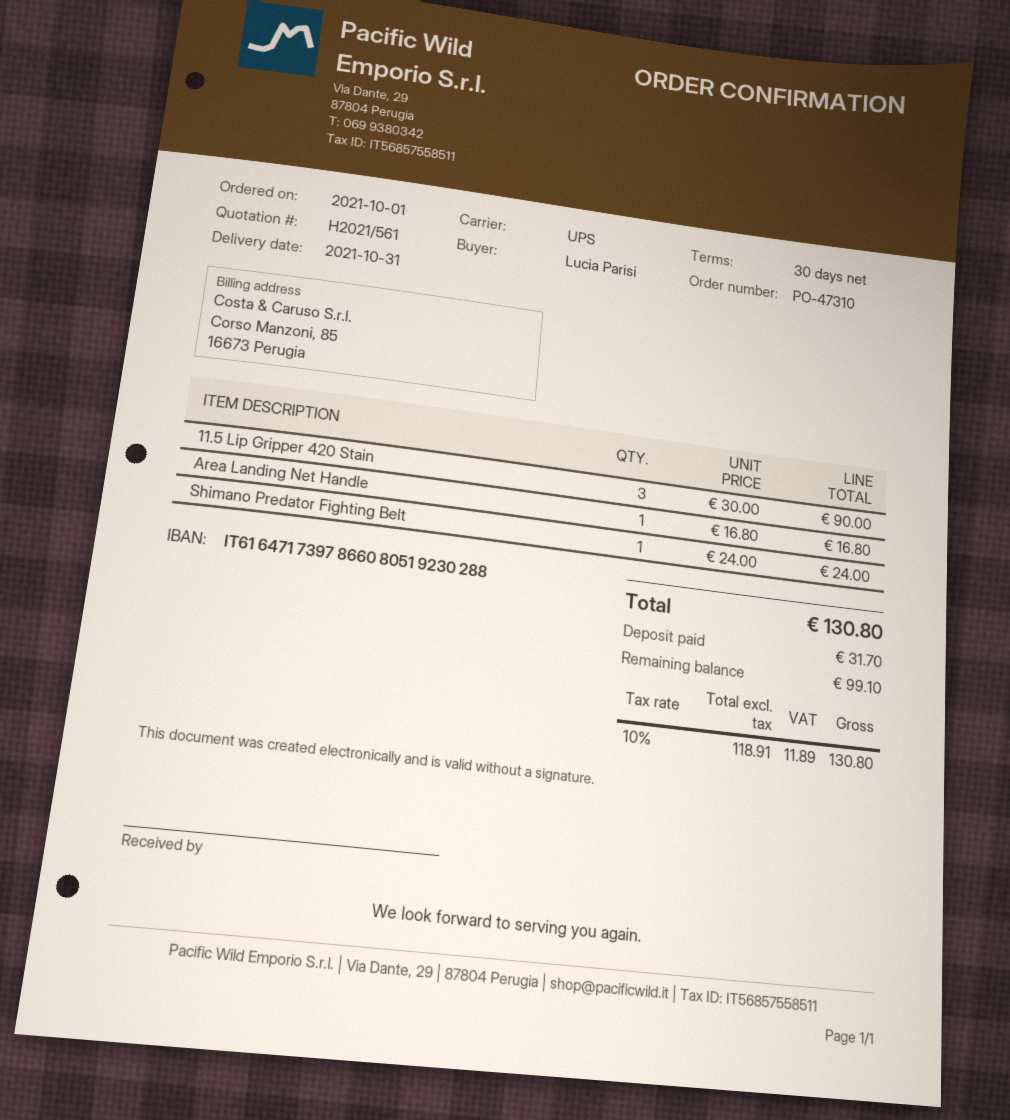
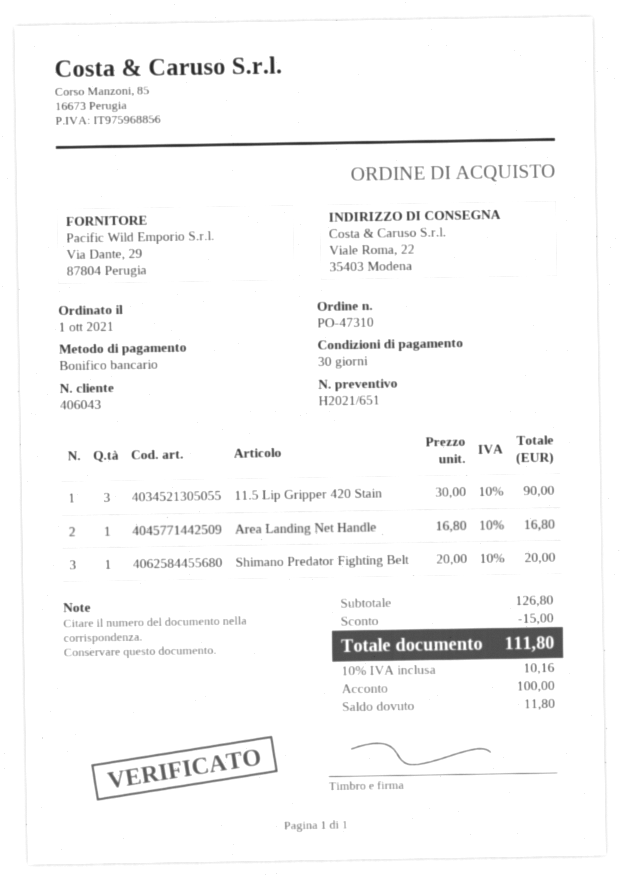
quote number: H2021/561 -> H2021/651
Shimano Predator Fighting Belt: 1 x 24.00 = 24.00 -> 1 x 20.00 = 20.00
discount: none -> 15.00
tax: 10% = 11.89 -> 10% = 10.16
total: 130.80 -> 111.80
deposit: 31.70 -> 100.00
balance: 99.10 -> 11.80

